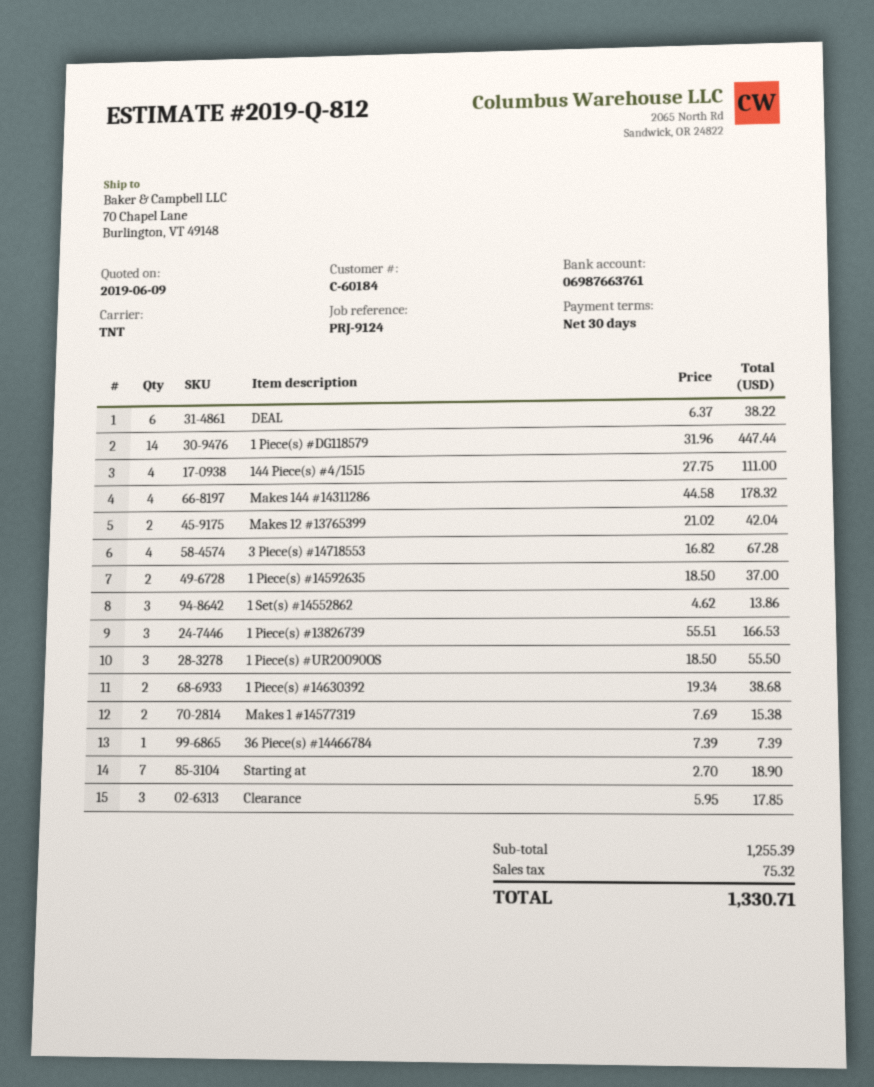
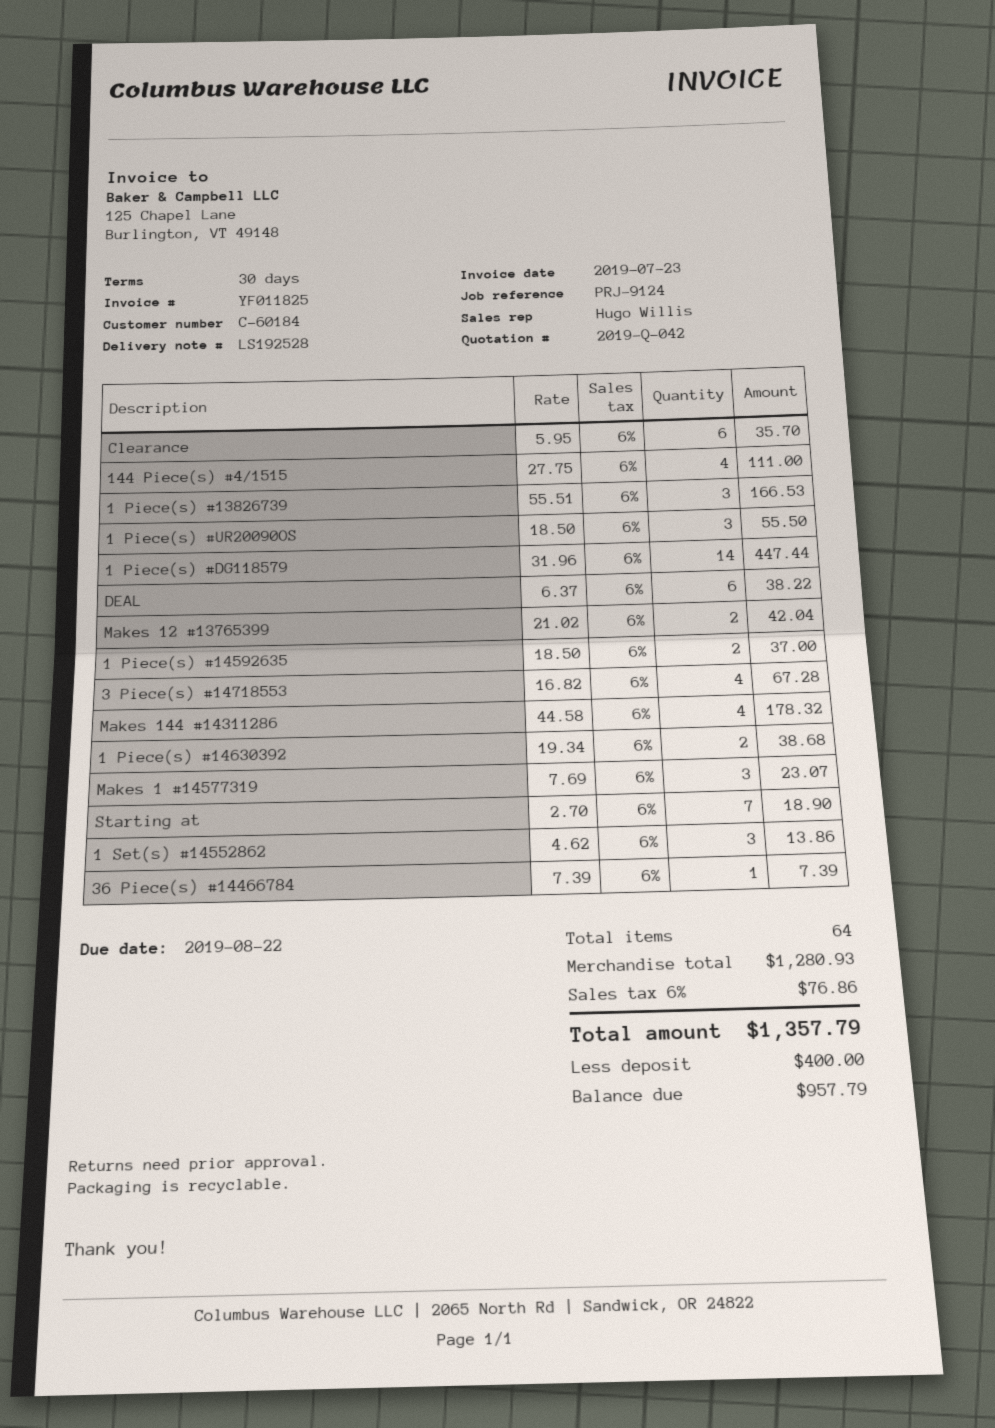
quote number: 2019-Q-812 -> 2019-Q-042
Makes 1 #14577319: 2 x 7.69 = 15.38 -> 3 x 7.69 = 23.07
Clearance: 3 x 5.95 = 17.85 -> 6 x 5.95 = 35.70
subtotal: 1255.39 -> 1280.93
tax: 75.32 -> 76.86
total: 1330.71 -> 1357.79

